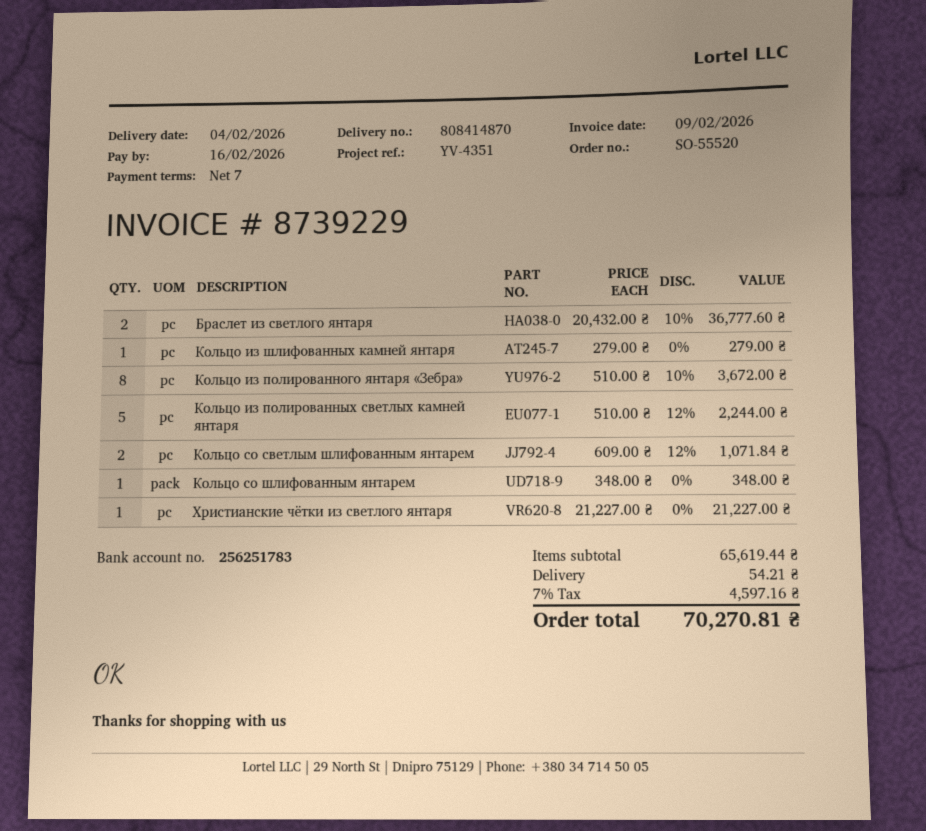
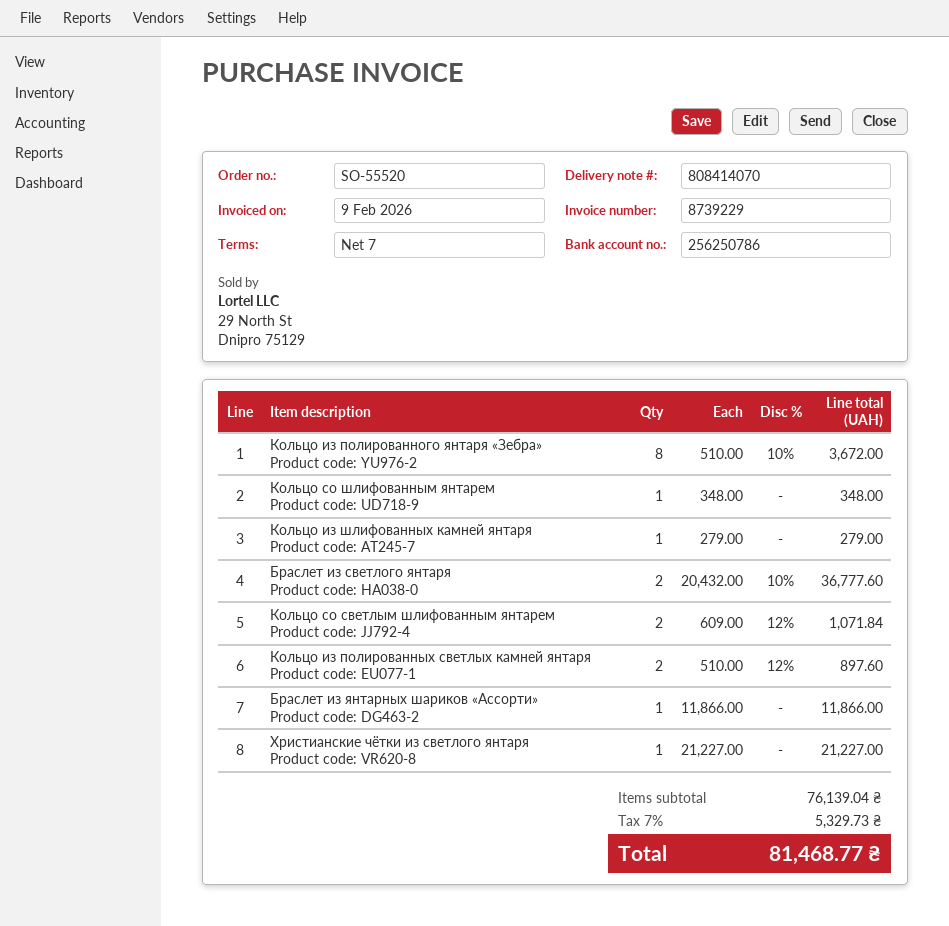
delivery note number: 808414870 -> 808414070
bank account: 256251783 -> 256250786
Кольцо из полированных светлых камней янтаря: 5 x 510.00 - 12% = 2244.00 -> 2 x 510.00 - 12% = 897.60
Браслет из янтарных шариков «Ассорти»: none -> 1 x 11866.00 = 11866.00
subtotal: 65619.44 -> 76139.04
shipping: 54.21 -> none
tax: 7% = 4597.16 -> 7% = 5329.73
total: 70270.81 -> 81468.77

